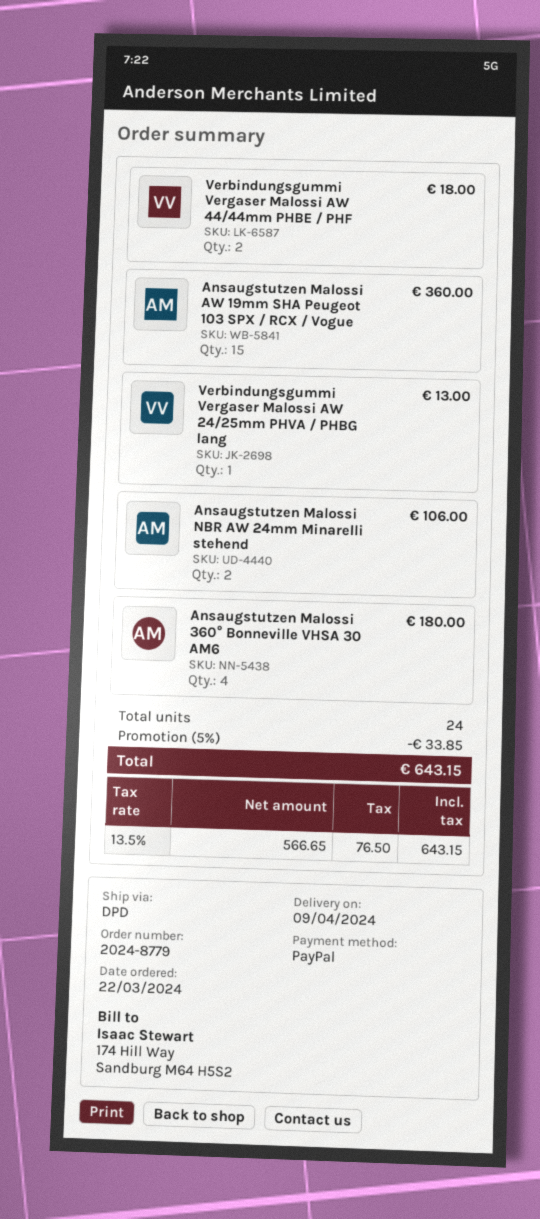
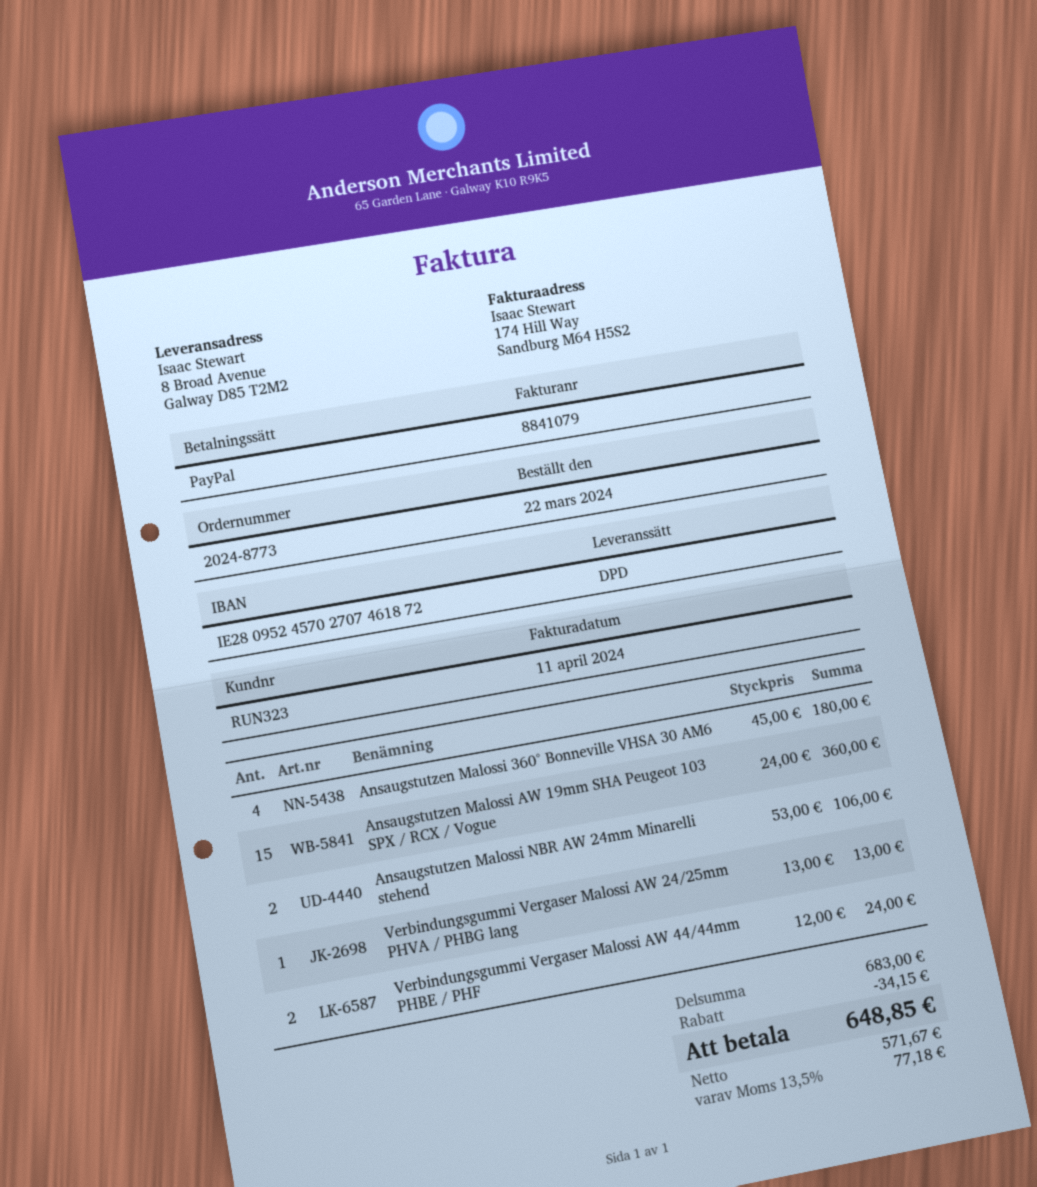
order number: 2024-8779 -> 2024-8773
Verbindungsgummi Vergaser Malossi AW 44/44mm PHBE / PHF: 2 for 18.00 -> 2 for 24.00
discount: 33.85 -> 34.15
net: 566.65 -> 571.67
tax: 13.5% = 76.50 -> 13.5% = 77.18
total: 643.15 -> 648.85

